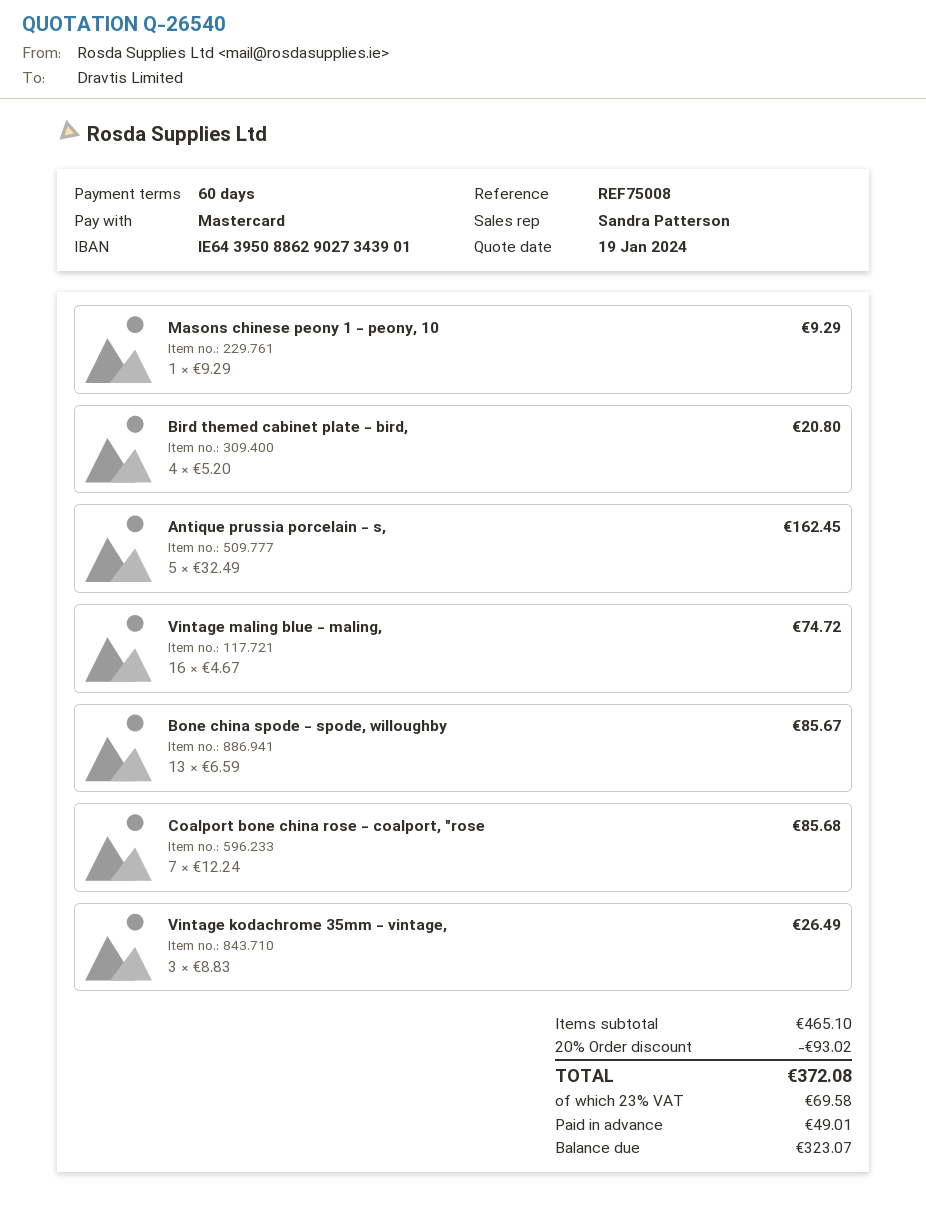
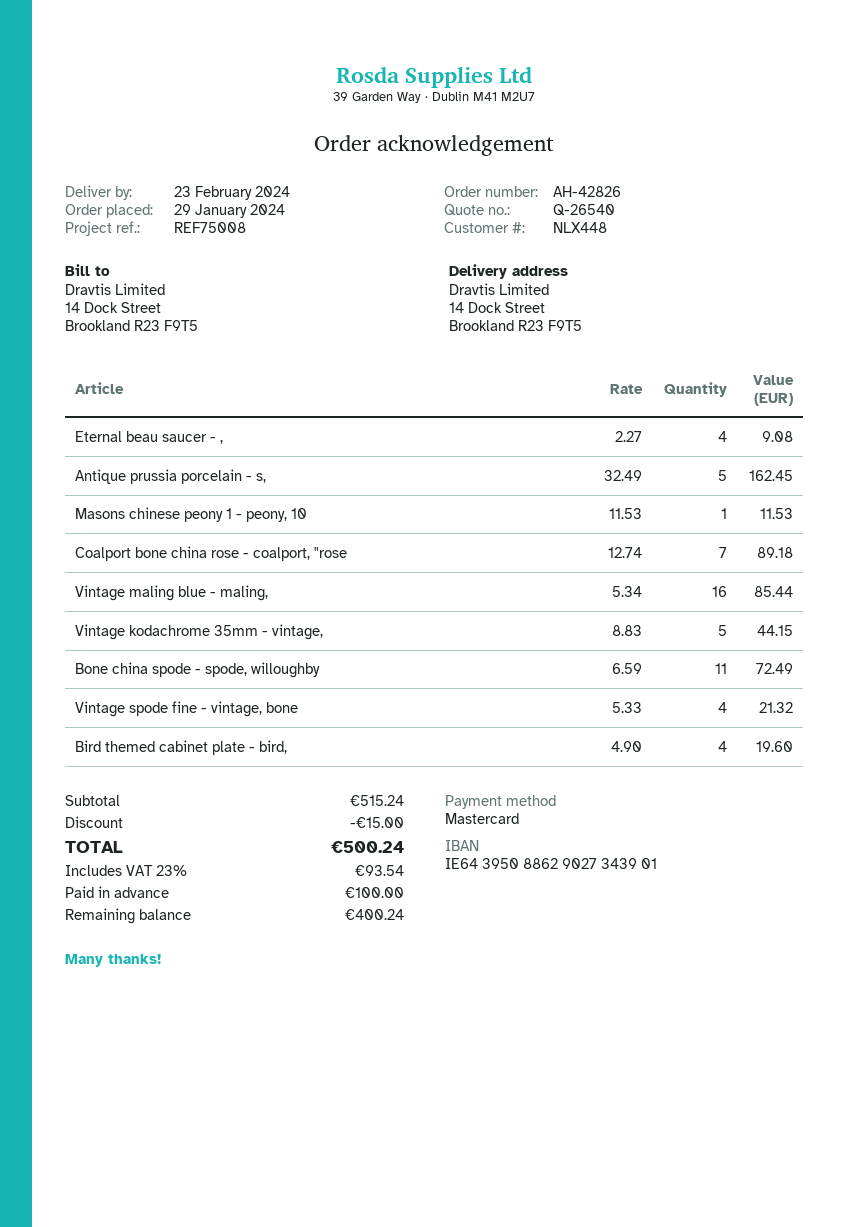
Masons chinese peony 1 - peony, 10: 1 x 9.29 = 9.29 -> 1 x 11.53 = 11.53
Bird themed cabinet plate - bird,: 4 x 5.20 = 20.80 -> 4 x 4.90 = 19.60
Vintage maling blue - maling,: 16 x 4.67 = 74.72 -> 16 x 5.34 = 85.44
Bone china spode - spode, willoughby: 13 x 6.59 = 85.67 -> 11 x 6.59 = 72.49
Coalport bone china rose - coalport, "rose: 7 x 12.24 = 85.68 -> 7 x 12.74 = 89.18
Vintage kodachrome 35mm - vintage,: 3 x 8.83 = 26.49 -> 5 x 8.83 = 44.15
Eternal beau saucer - ,: none -> 4 x 2.27 = 9.08
Vintage spode fine - vintage, bone: none -> 4 x 5.33 = 21.32
subtotal: 465.10 -> 515.24
discount: 93.02 -> 15.00
tax: 23% = 69.58 -> 23% = 93.54
total: 372.08 -> 500.24
deposit: 49.01 -> 100.00
balance: 323.07 -> 400.24

